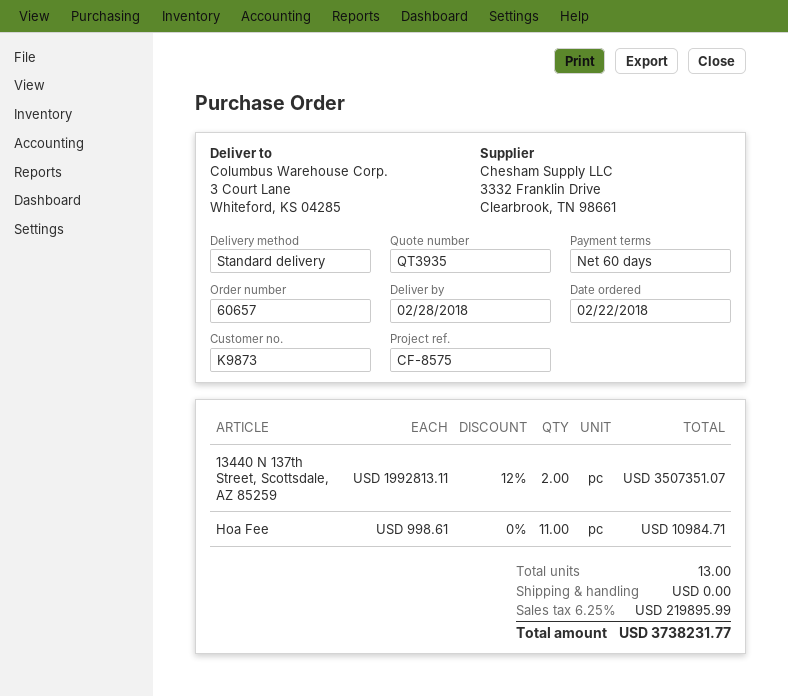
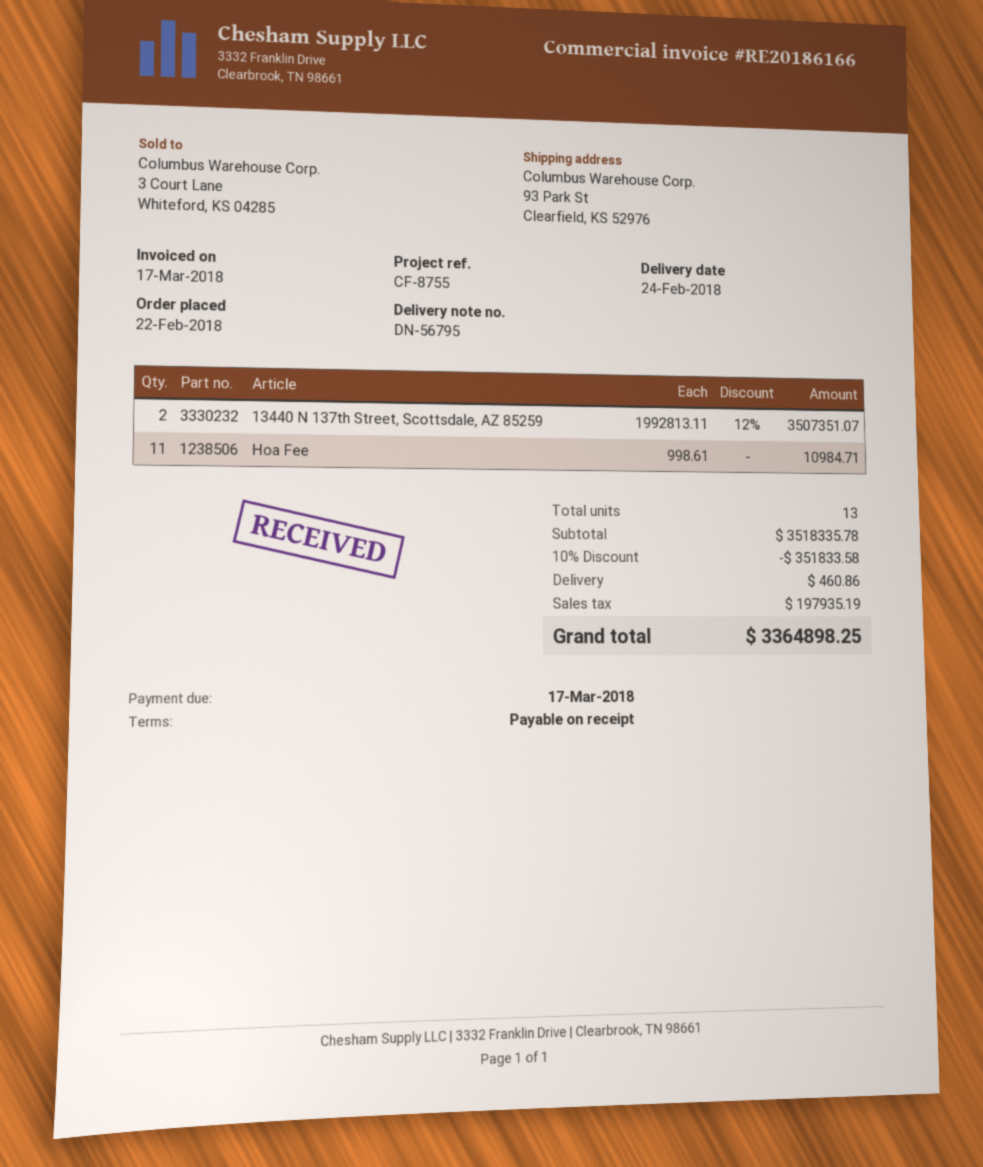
delivery date: 2018-02-28 -> 2018-02-24
payment terms: 60 days -> on receipt
reference: CF-8575 -> CF-8755
ship to: 3 Court Lane, Whiteford, KS 04285 -> 93 Park St, Clearfield, KS 52976
discount: none -> 10% = 351833.58
shipping: 0.00 -> 460.86
tax: 219895.99 -> 197935.19
total: 3738231.77 -> 3364898.25

